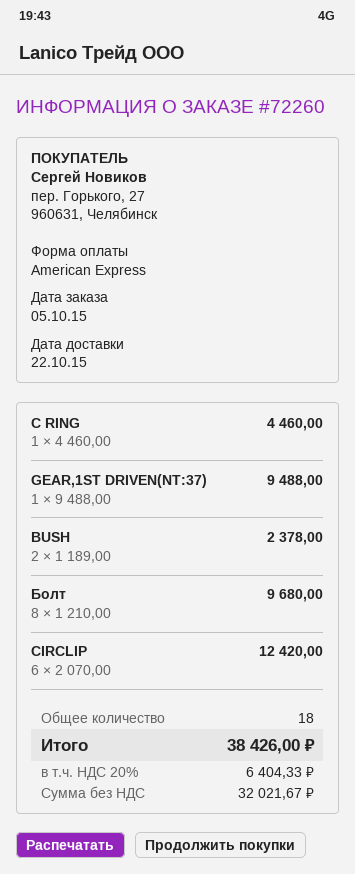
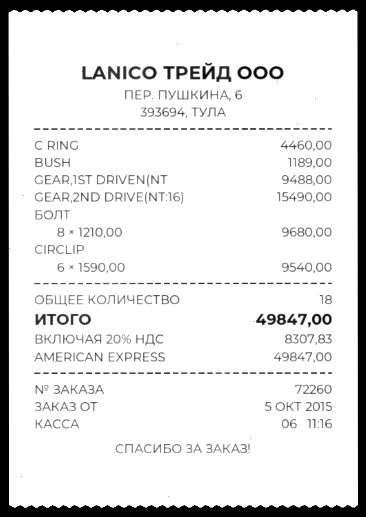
BUSH: 2 x 1189.00 = 2378.00 -> 1 x 1189.00 = 1189.00
CIRCLIP: 6 x 2070.00 = 12420.00 -> 6 x 1590.00 = 9540.00
GEAR,2ND DRIVE(NT:16): none -> 1 x 15490.00 = 15490.00
tax: 20% = 6404.33 -> 20% = 8307.83
total: 38426.00 -> 49847.00

